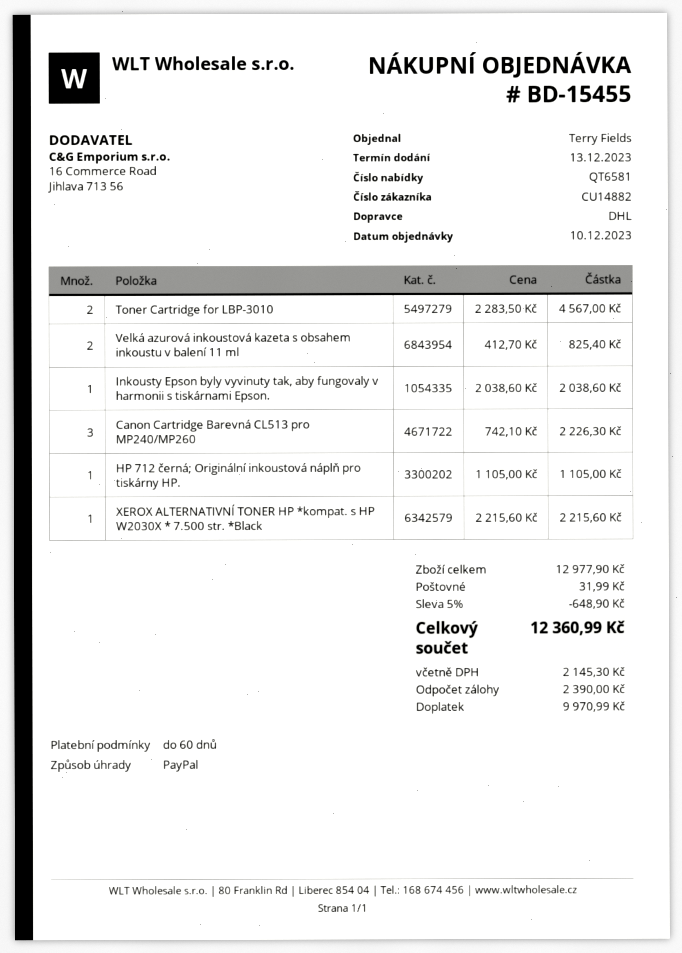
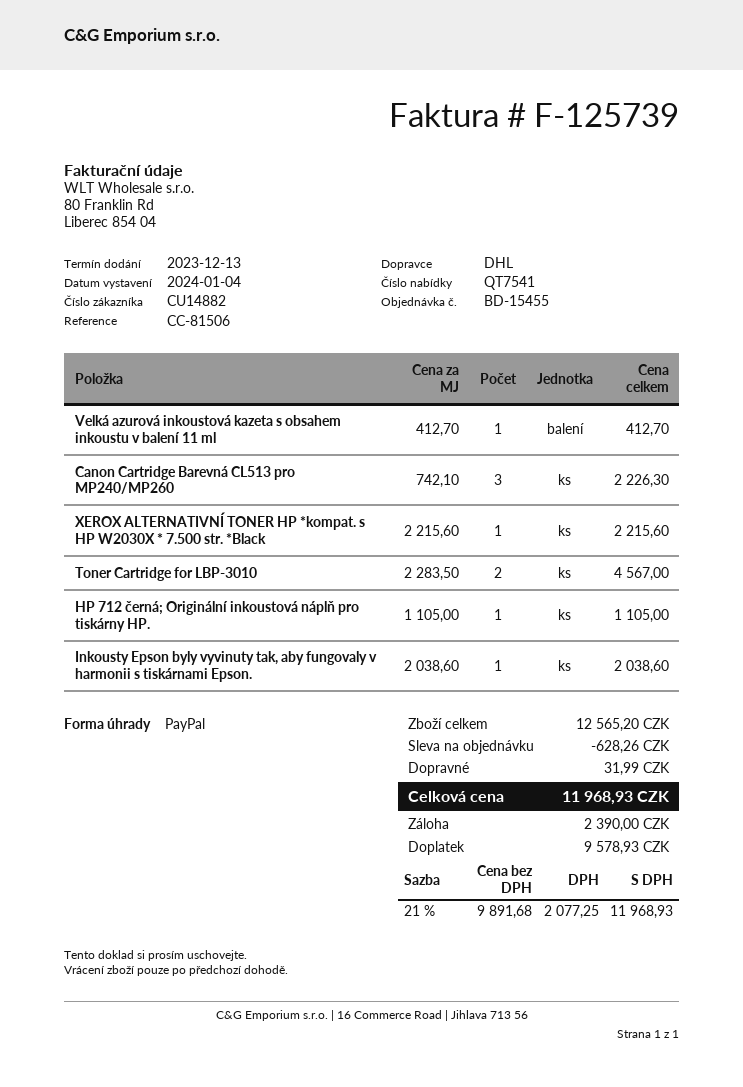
quote number: QT6581 -> QT7541
Velká azurová inkoustová kazeta s obsahem inkoustu v balení 11 ml: 2 x 412.70 = 825.40 -> 1 x 412.70 = 412.70
subtotal: 12977.90 -> 12565.20
discount: 648.90 -> 628.26
tax: 2145.30 -> 2077.25
total: 12360.99 -> 11968.93
balance: 9970.99 -> 9578.93

